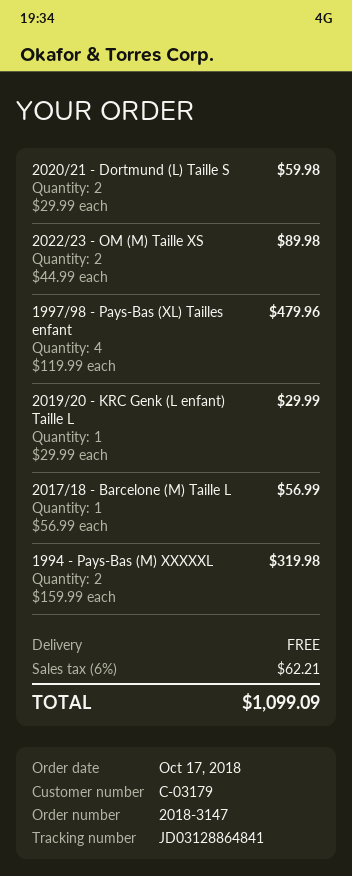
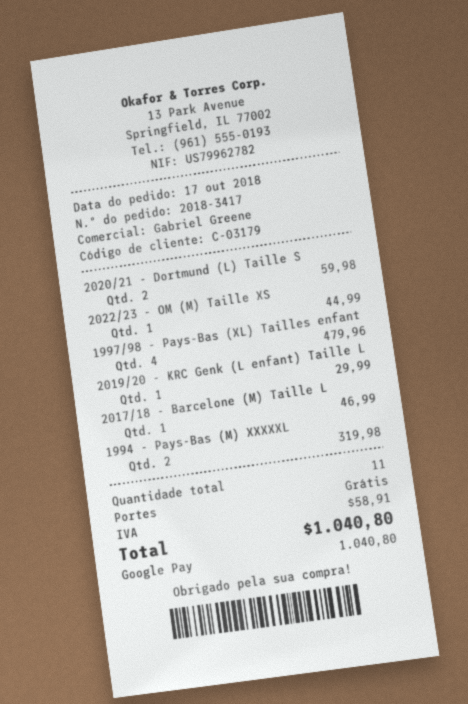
order number: 2018-3147 -> 2018-3417
2022/23 - OM (M) Taille XS: 2 for 89.98 -> 1 for 44.99
2017/18 - Barcelone (M) Taille L: 1 for 56.99 -> 1 for 46.99
tax: 62.21 -> 58.91
total: 1099.09 -> 1040.80

